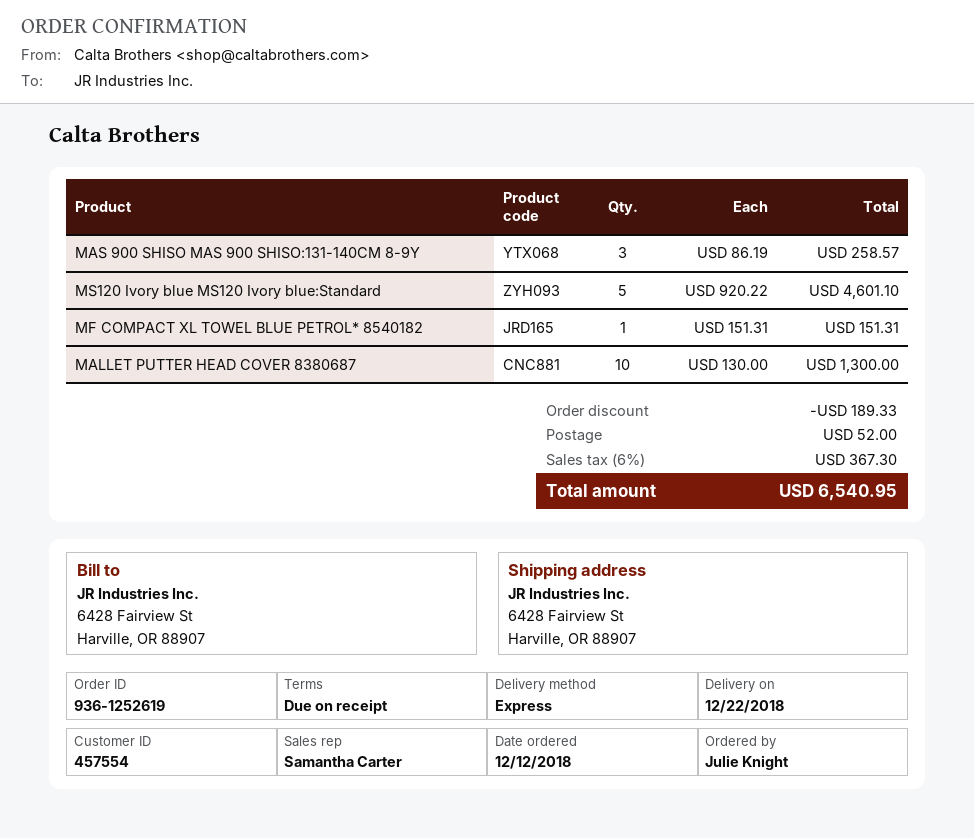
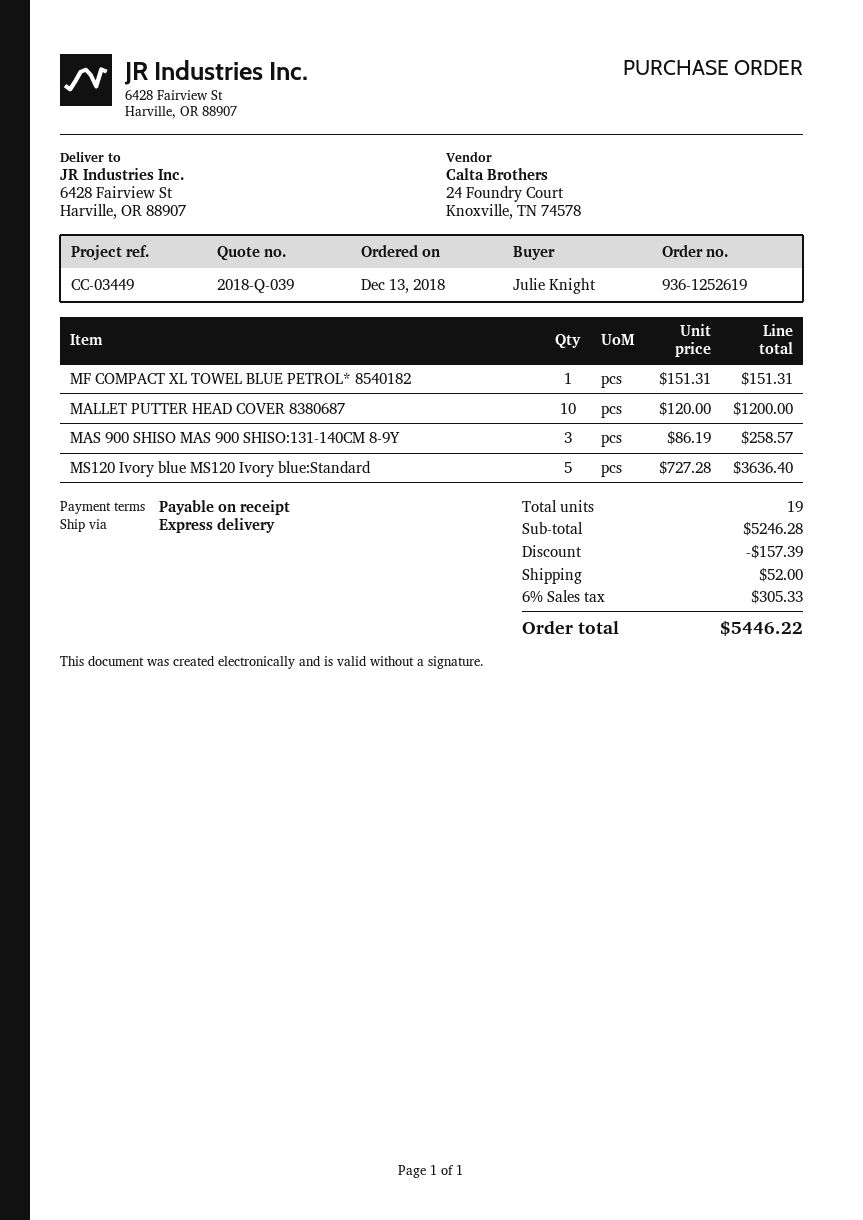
order date: 2018-12-12 -> 2018-12-13
MS120 Ivory blue MS120 Ivory blue:Standard: 5 x 920.22 = 4601.10 -> 5 x 727.28 = 3636.40
MALLET PUTTER HEAD COVER 8380687: 10 x 130.00 = 1300.00 -> 10 x 120.00 = 1200.00
discount: 189.33 -> 157.39
tax: 6% = 367.30 -> 6% = 305.33
total: 6540.95 -> 5446.22

